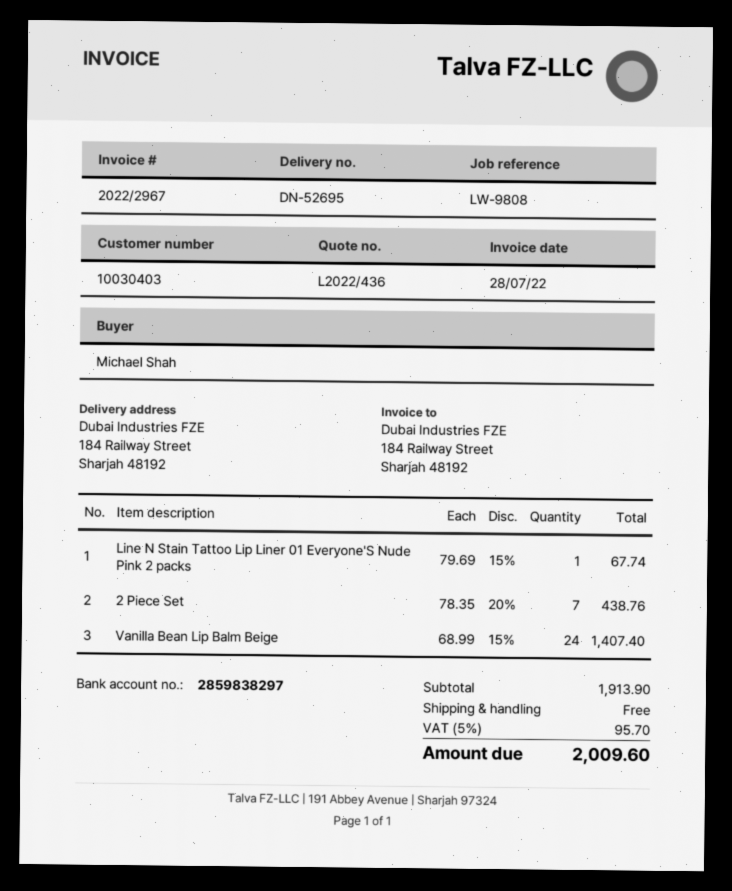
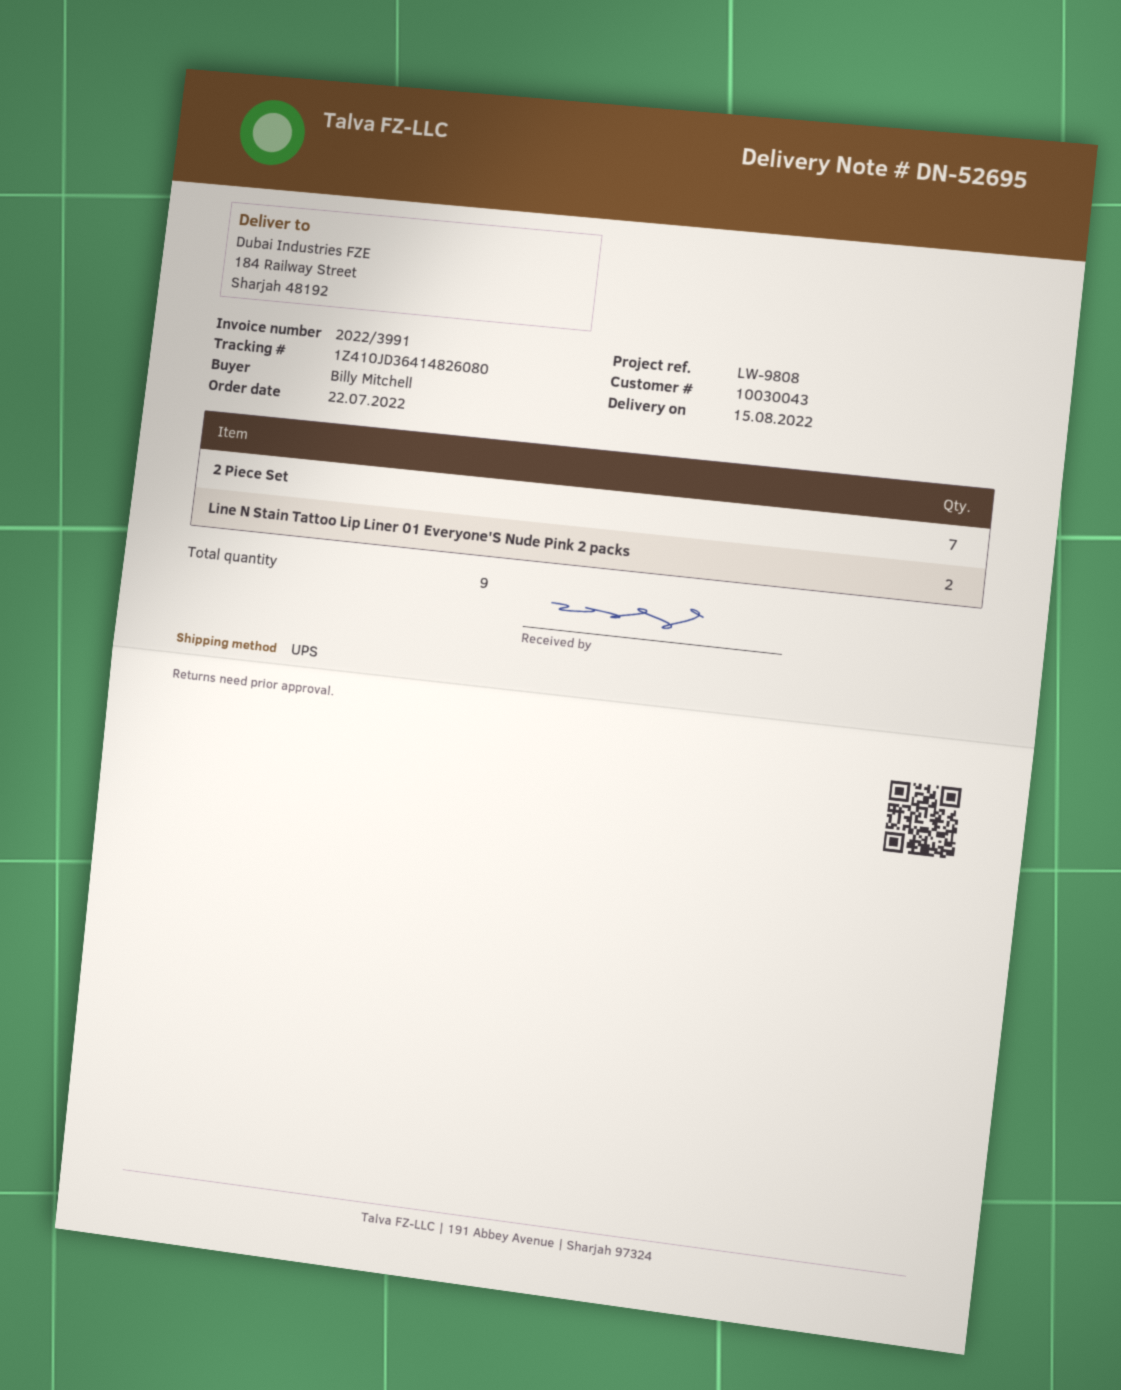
invoice number: 2022/2967 -> 2022/3991
customer number: 10030403 -> 10030043
ordered by: Michael Shah -> Billy Mitchell
Line N Stain Tattoo Lip Liner 01 Everyone'S Nude Pink 2 packs: 1 -> 2
Vanilla Bean Lip Balm Beige: 24 -> none

